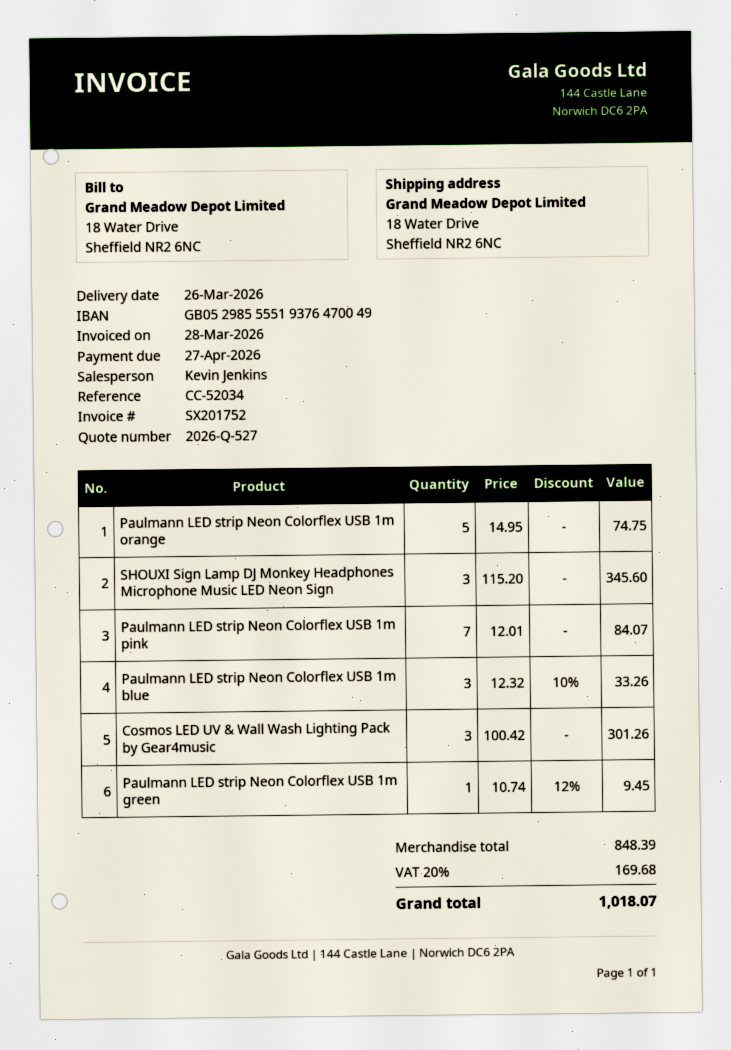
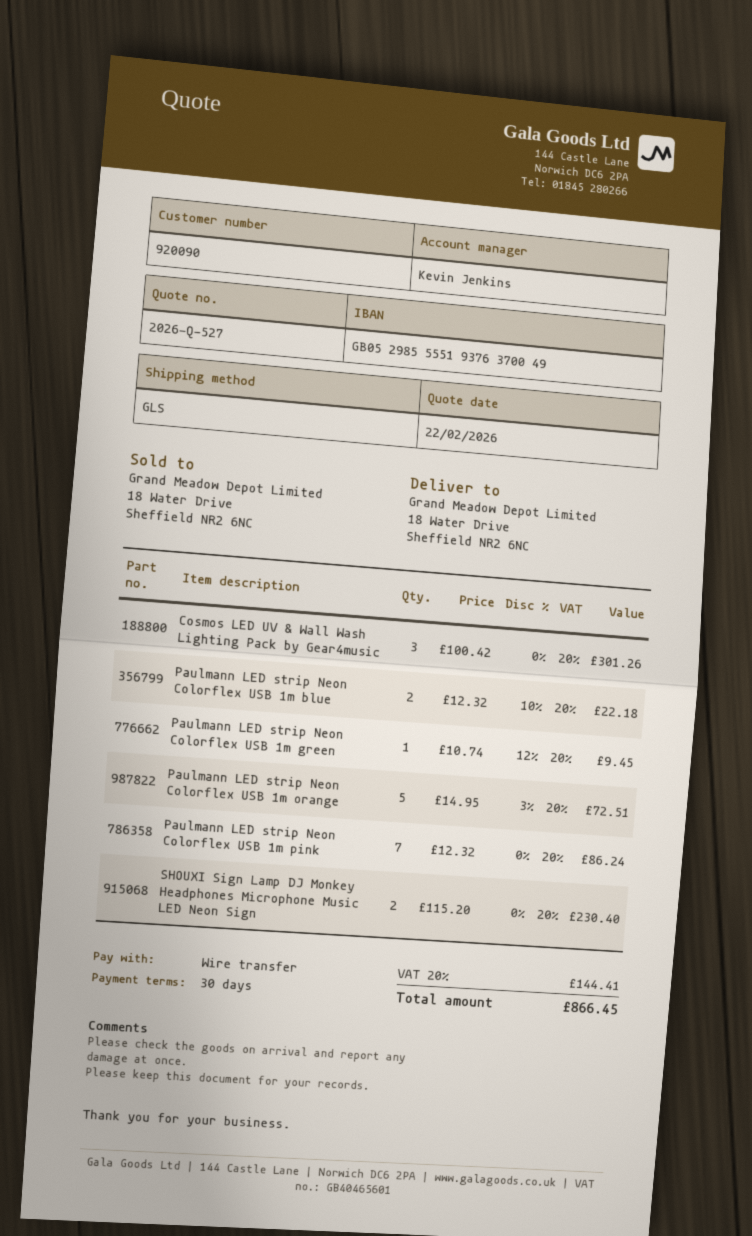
bank account: GB05298555519376470049 -> GB05298555519376370049
Paulmann LED strip Neon Colorflex USB 1m orange: 5 x 14.95 = 74.75 -> 5 x 14.95 - 3% = 72.51
SHOUXI Sign Lamp DJ Monkey Headphones Microphone Music LED Neon Sign: 3 x 115.20 = 345.60 -> 2 x 115.20 = 230.40
Paulmann LED strip Neon Colorflex USB 1m pink: 7 x 12.01 = 84.07 -> 7 x 12.32 = 86.24
Paulmann LED strip Neon Colorflex USB 1m blue: 3 x 12.32 - 10% = 33.26 -> 2 x 12.32 - 10% = 22.18
tax: 20% = 169.68 -> 20% = 144.41
total: 1018.07 -> 866.45

